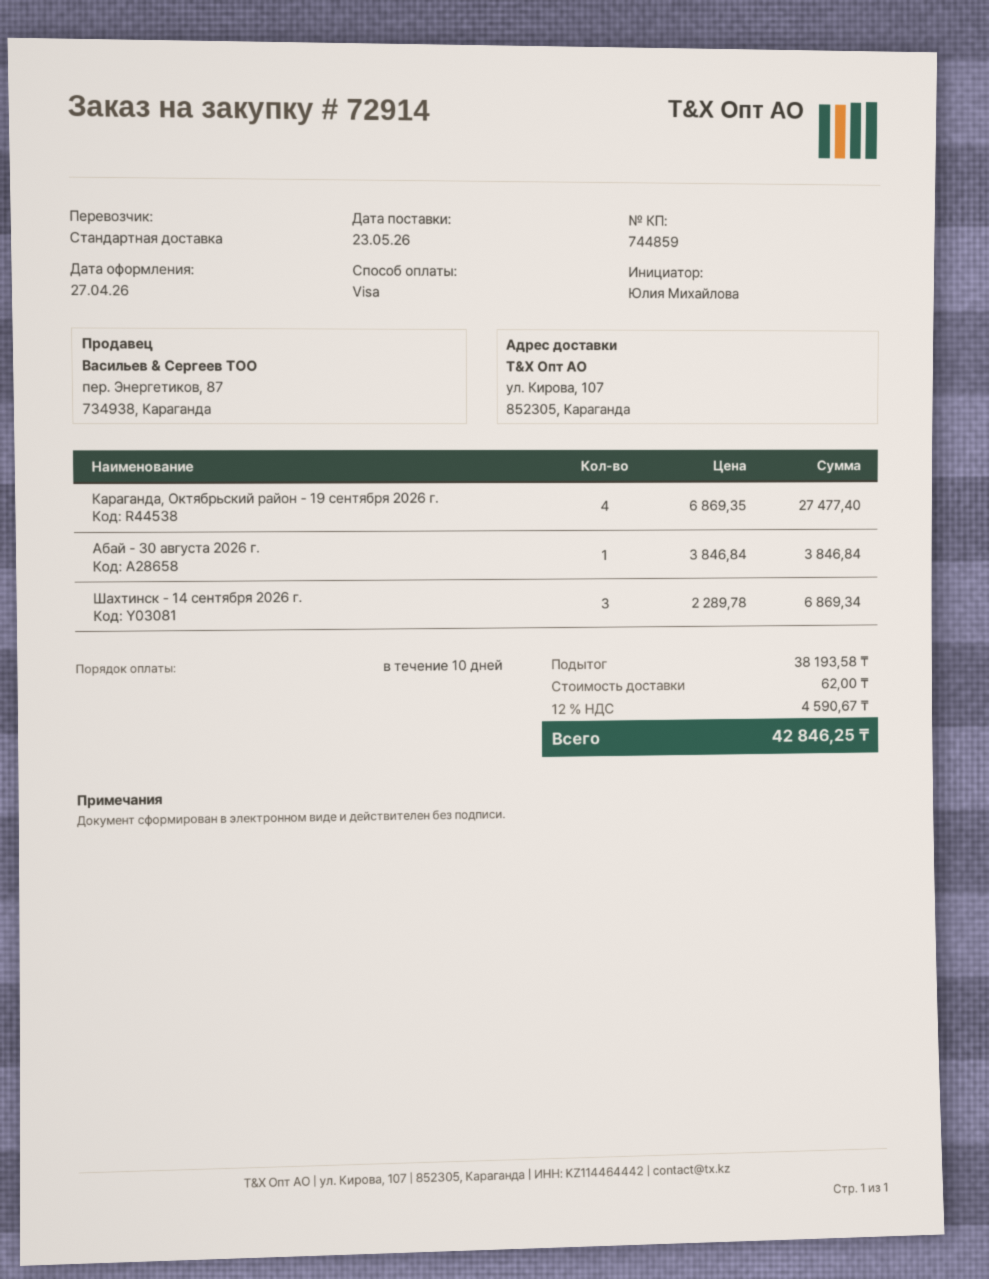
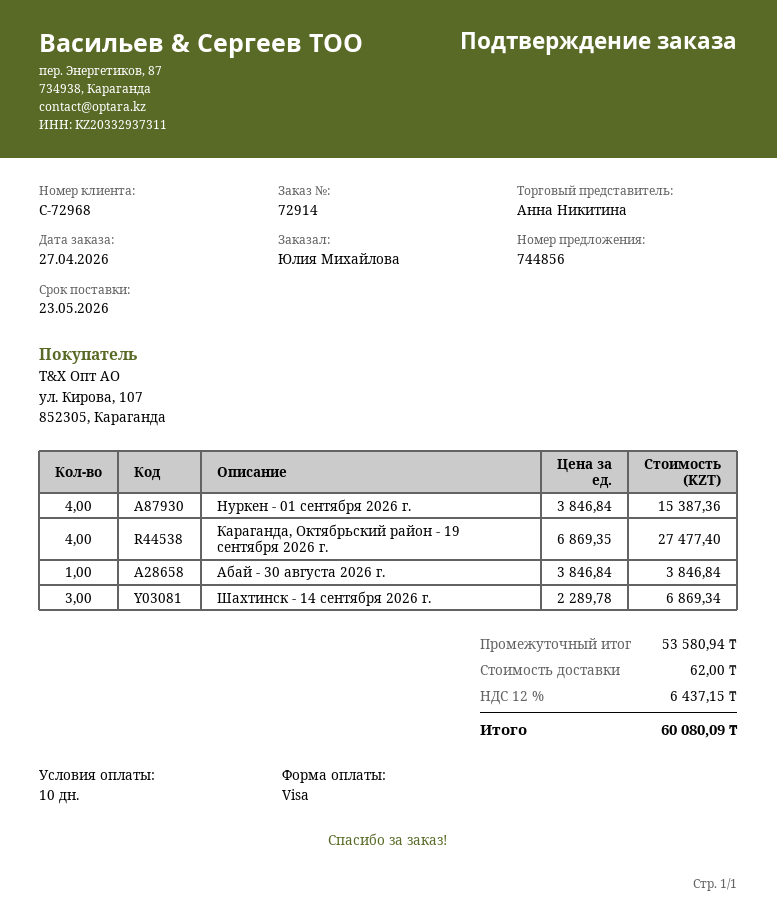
quote number: 744859 -> 744856
Нуркен - 01 сентября 2026 г.: none -> 4 x 3846.84 = 15387.36
subtotal: 38193.58 -> 53580.94
tax: 12% = 4590.67 -> 12% = 6437.15
total: 42846.25 -> 60080.09

